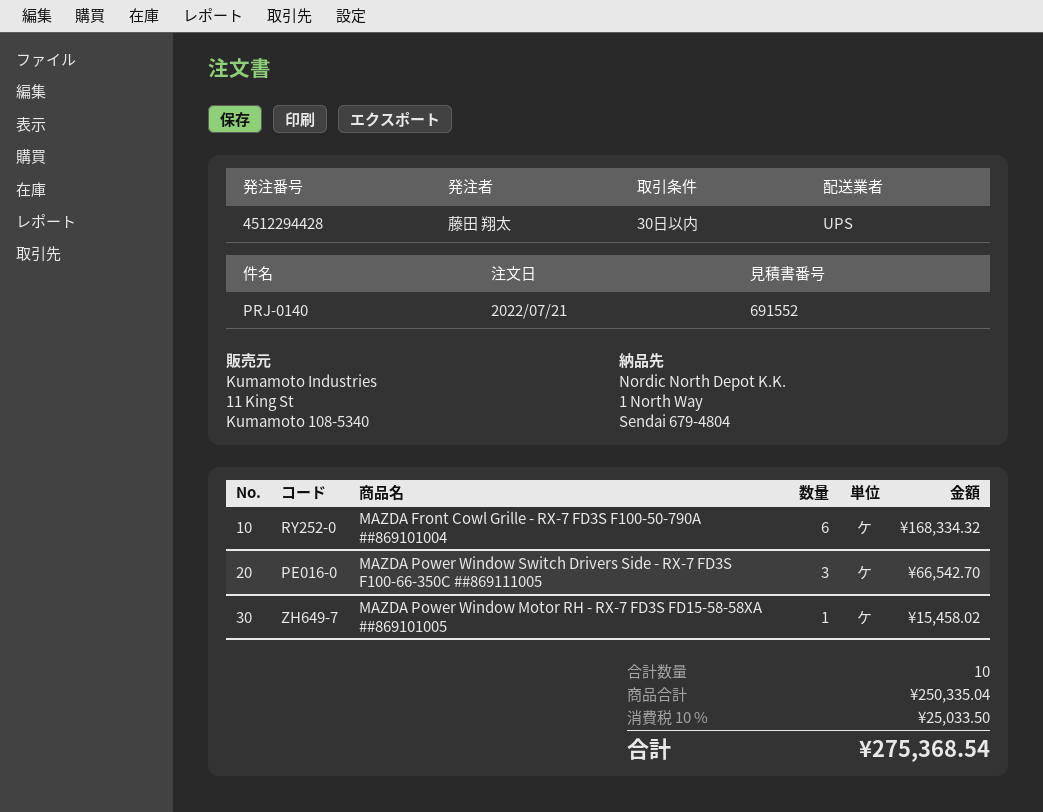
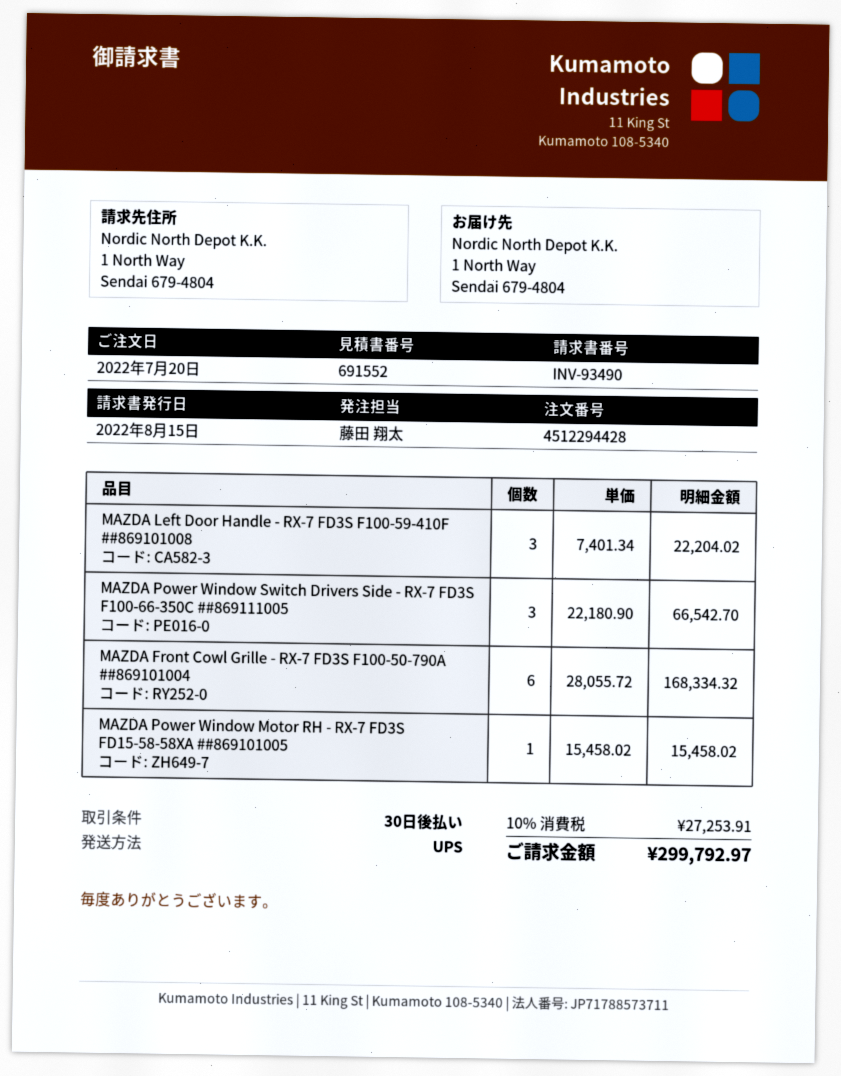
order date: 2022-07-21 -> 2022-07-20
MAZDA Left Door Handle - RX-7 FD3S F100-59-410F ##869101008: none -> 3 for 22204.02
tax: 10% = 25033.50 -> 10% = 27253.91
total: 275368.54 -> 299792.97

